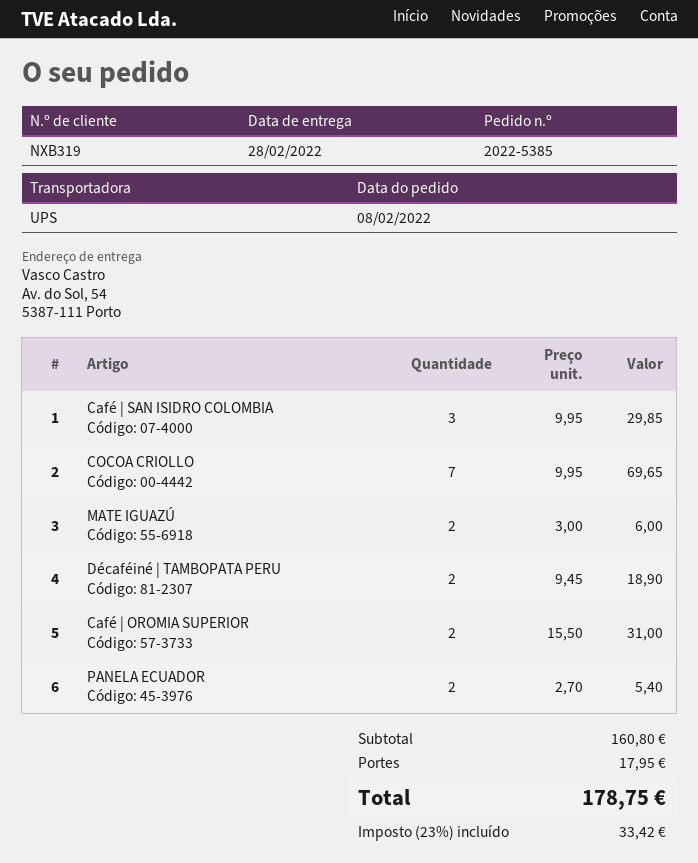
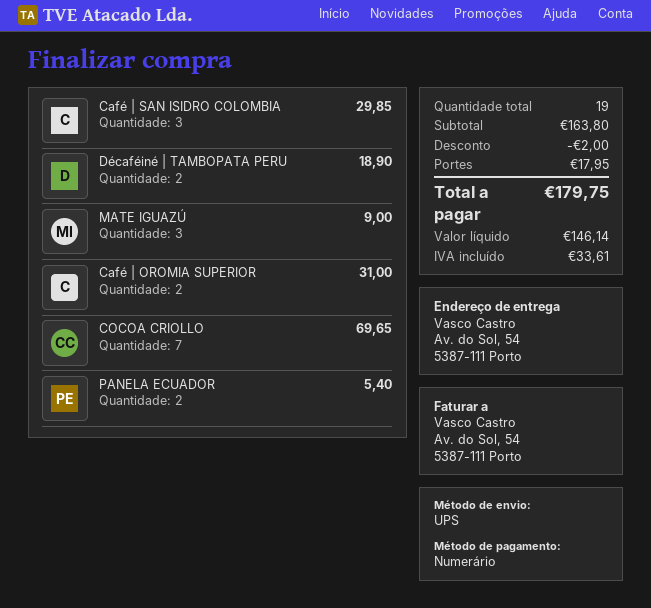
MATE IGUAZÚ: 2 for 6.00 -> 3 for 9.00
subtotal: 160.80 -> 163.80
discount: none -> 2.00
tax: 33.42 -> 33.61
total: 178.75 -> 179.75

